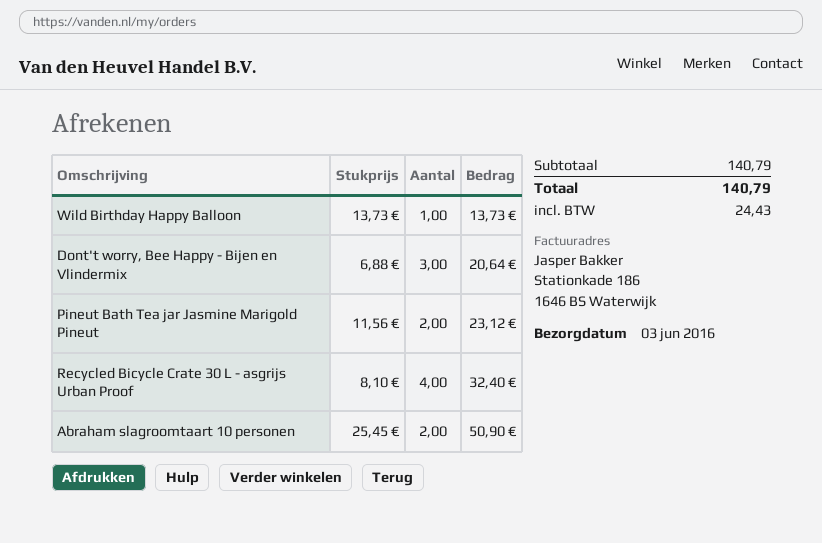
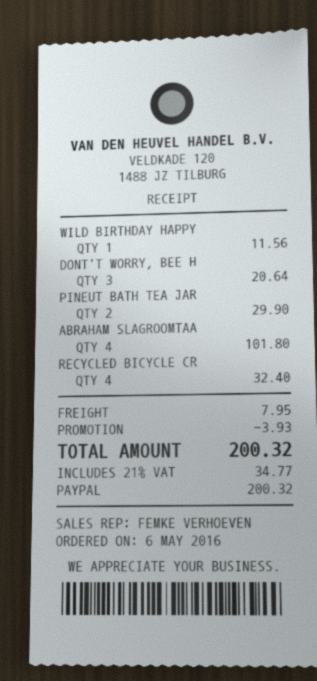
Wild Birthday Happy Balloon: 1 for 13.73 -> 1 for 11.56
Pineut Bath Tea jar Jasmine Marigold Pineut: 2 for 23.12 -> 2 for 29.90
Abraham slagroomtaart 10 personen: 2 for 50.90 -> 4 for 101.80
discount: none -> 3.93
shipping: none -> 7.95
tax: 24.43 -> 34.77
total: 140.79 -> 200.32

